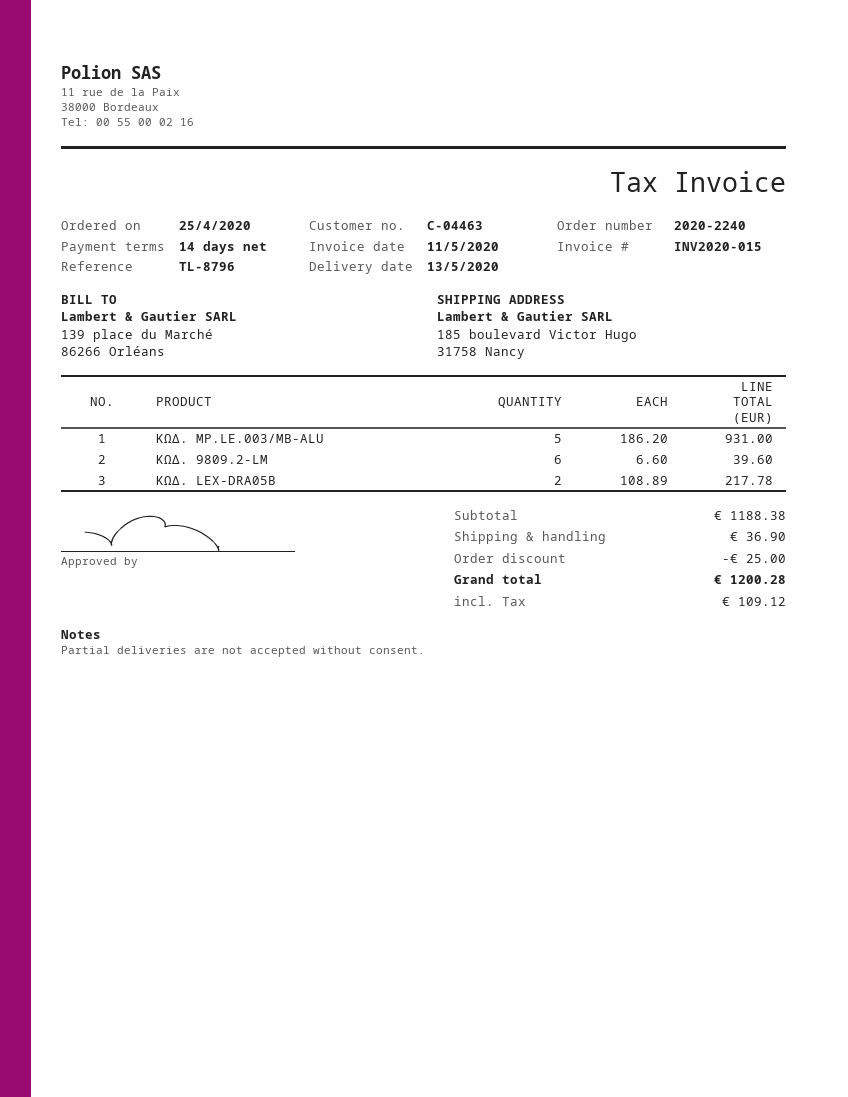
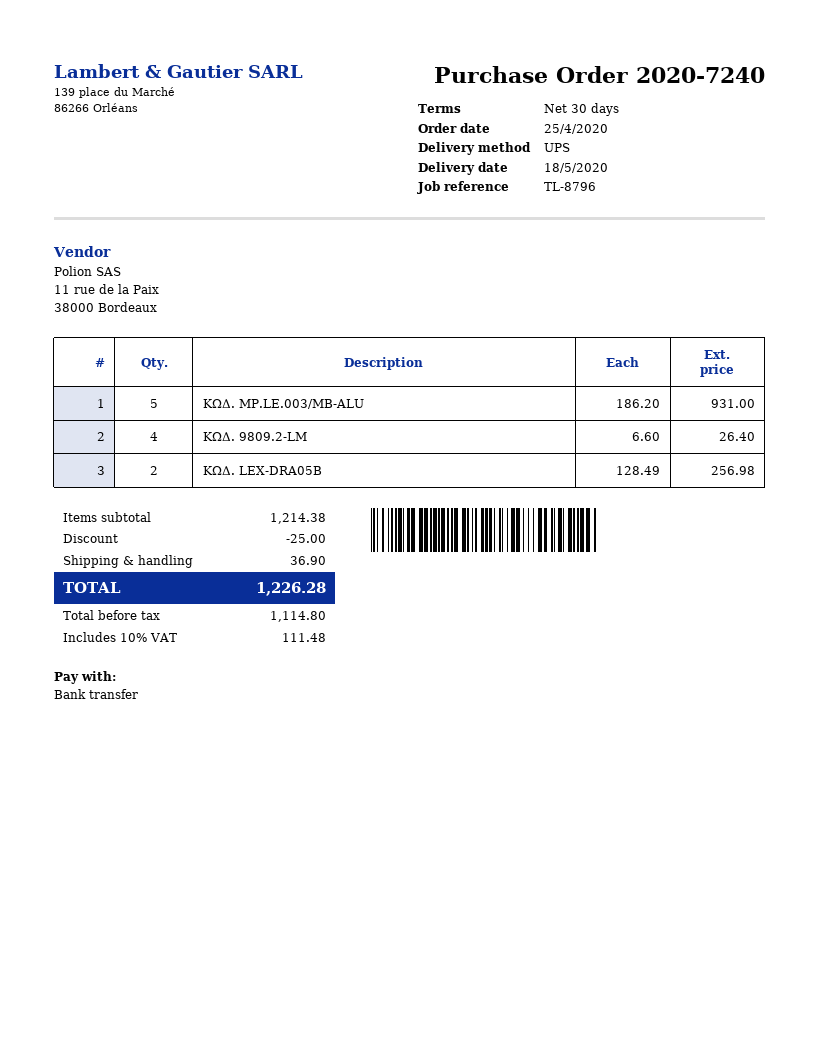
order number: 2020-2240 -> 2020-7240
delivery date: 2020-05-13 -> 2020-05-18
payment terms: 14 days -> 30 days
ΚΩΔ. 9809.2-LM: 6 x 6.60 = 39.60 -> 4 x 6.60 = 26.40
ΚΩΔ. LEX-DRA05B: 2 x 108.89 = 217.78 -> 2 x 128.49 = 256.98
subtotal: 1188.38 -> 1214.38
tax: 109.12 -> 111.48
total: 1200.28 -> 1226.28

